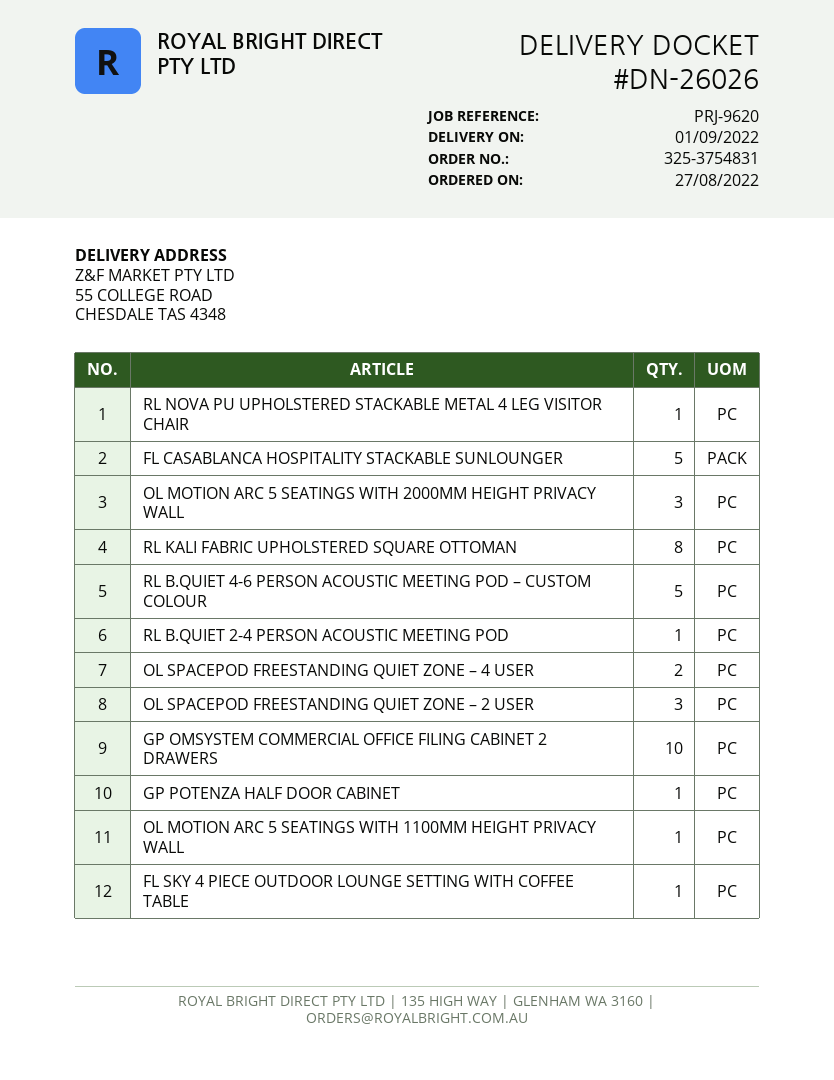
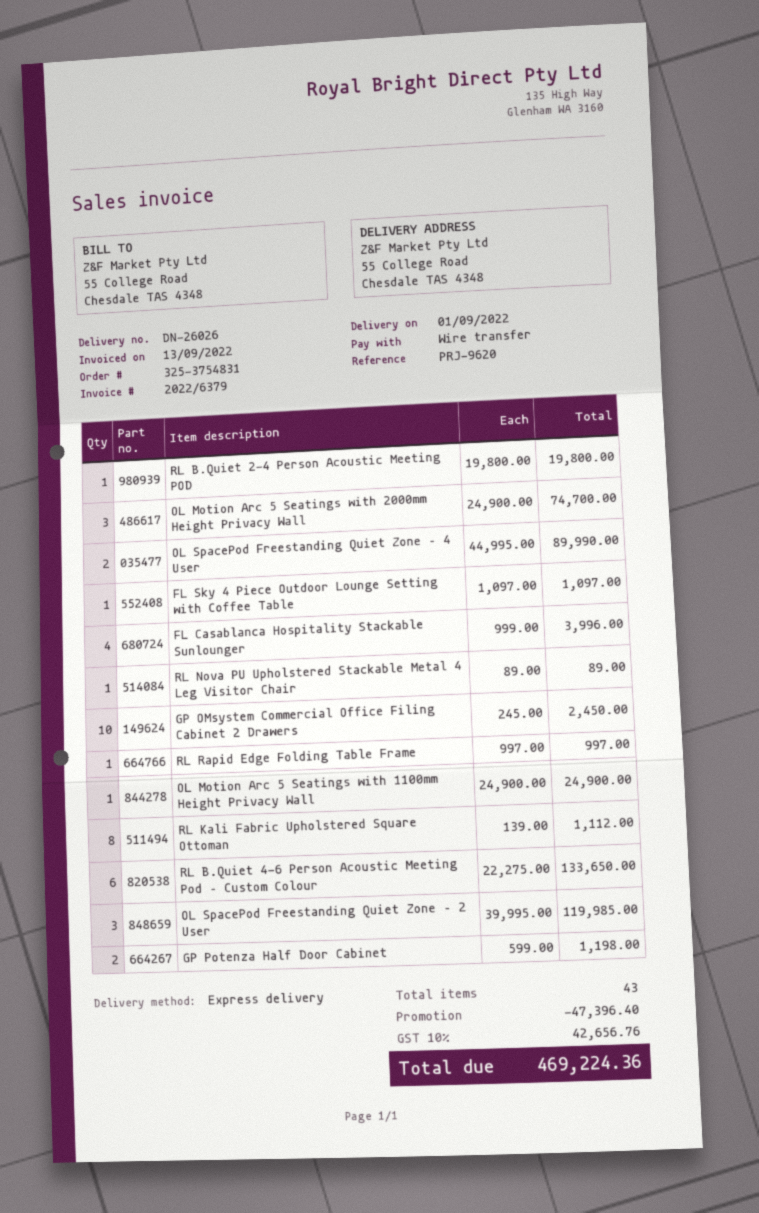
FL CASABLANCA HOSPITALITY STACKABLE SUNLOUNGER: 5 -> 4
RL B.QUIET 4-6 PERSON ACOUSTIC MEETING POD – CUSTOM COLOUR: 5 -> 6
GP POTENZA HALF DOOR CABINET: 1 -> 2
RL Rapid Edge Folding Table Frame: none -> 1

